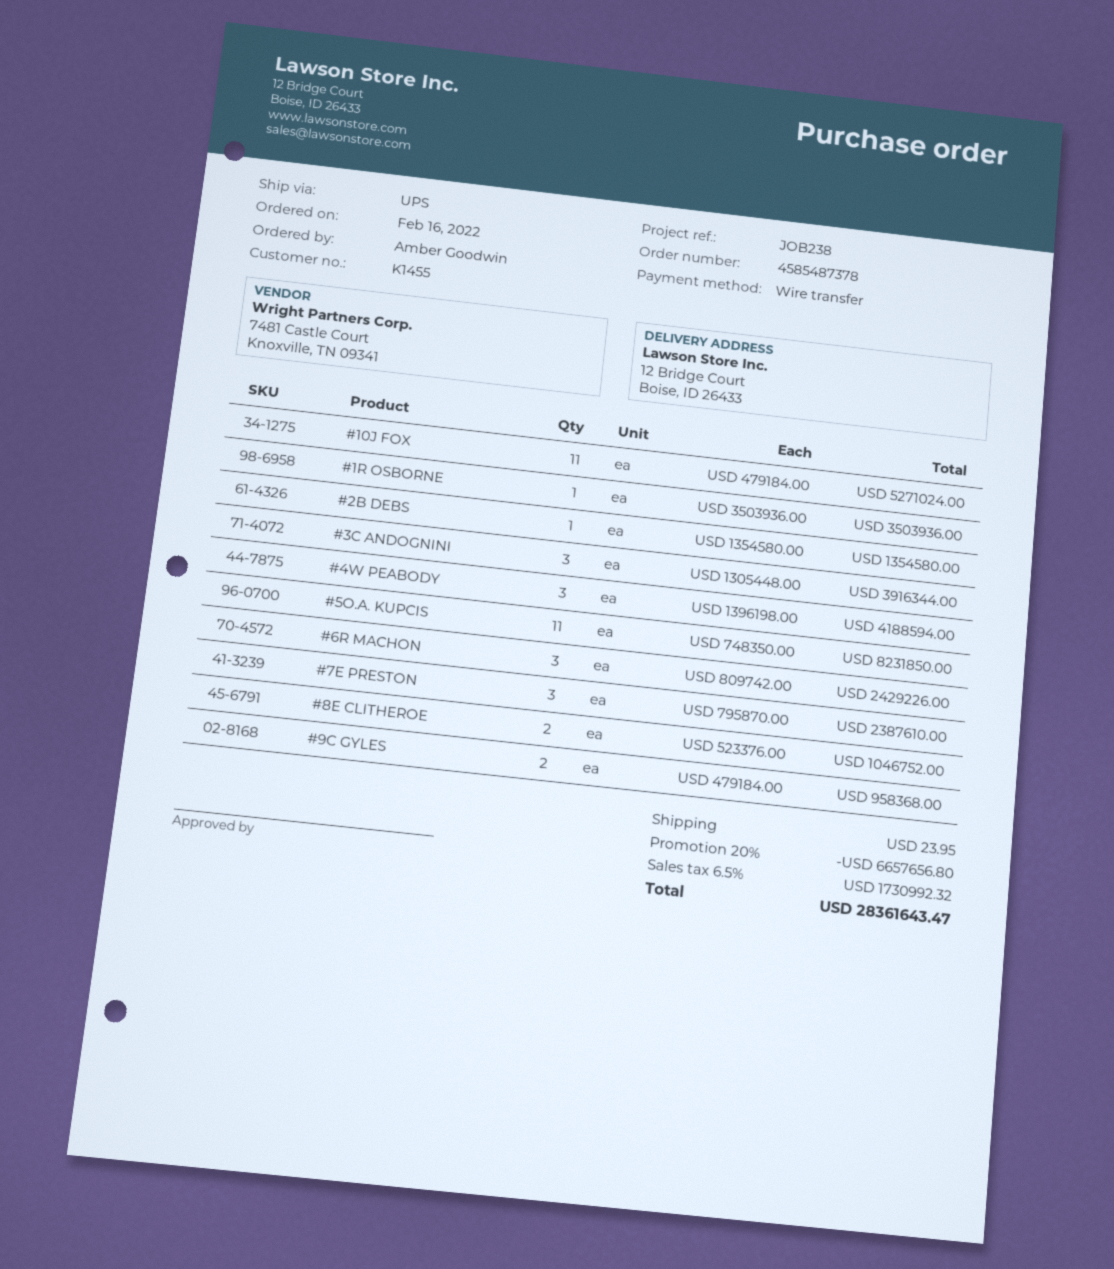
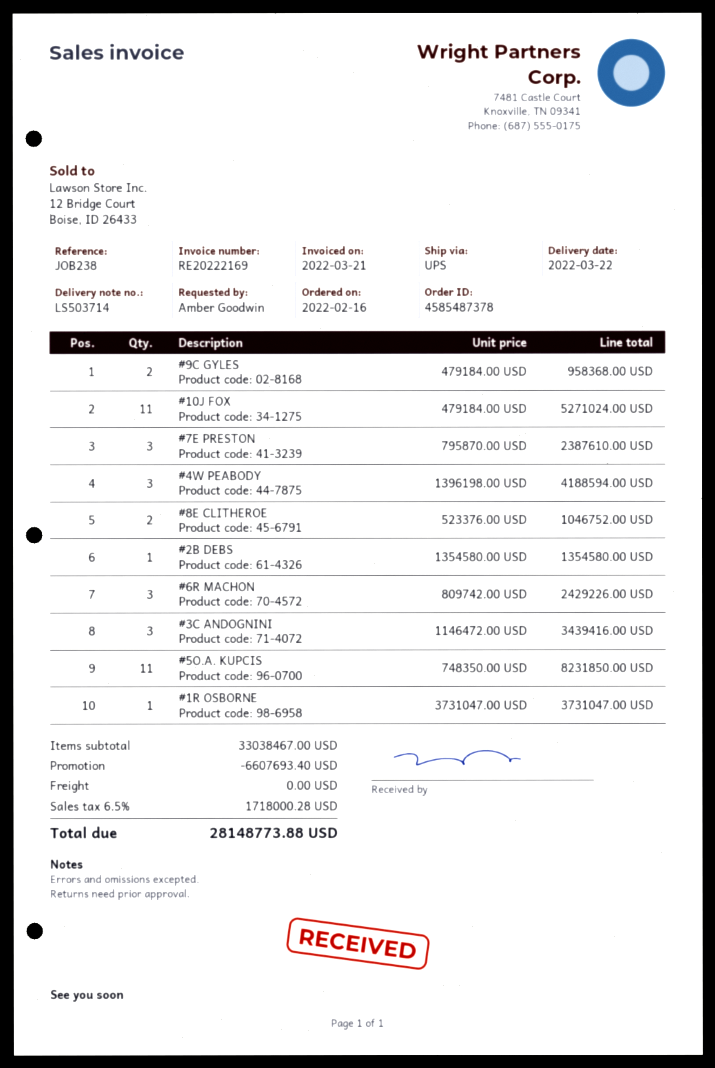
#1R OSBORNE: 1 x 3503936.00 = 3503936.00 -> 1 x 3731047.00 = 3731047.00
#3C ANDOGNINI: 3 x 1305448.00 = 3916344.00 -> 3 x 1146472.00 = 3439416.00
discount: 6657656.80 -> 6607693.40
shipping: 23.95 -> 0.00
tax: 6.5% = 1730992.32 -> 6.5% = 1718000.28
total: 28361643.47 -> 28148773.88

